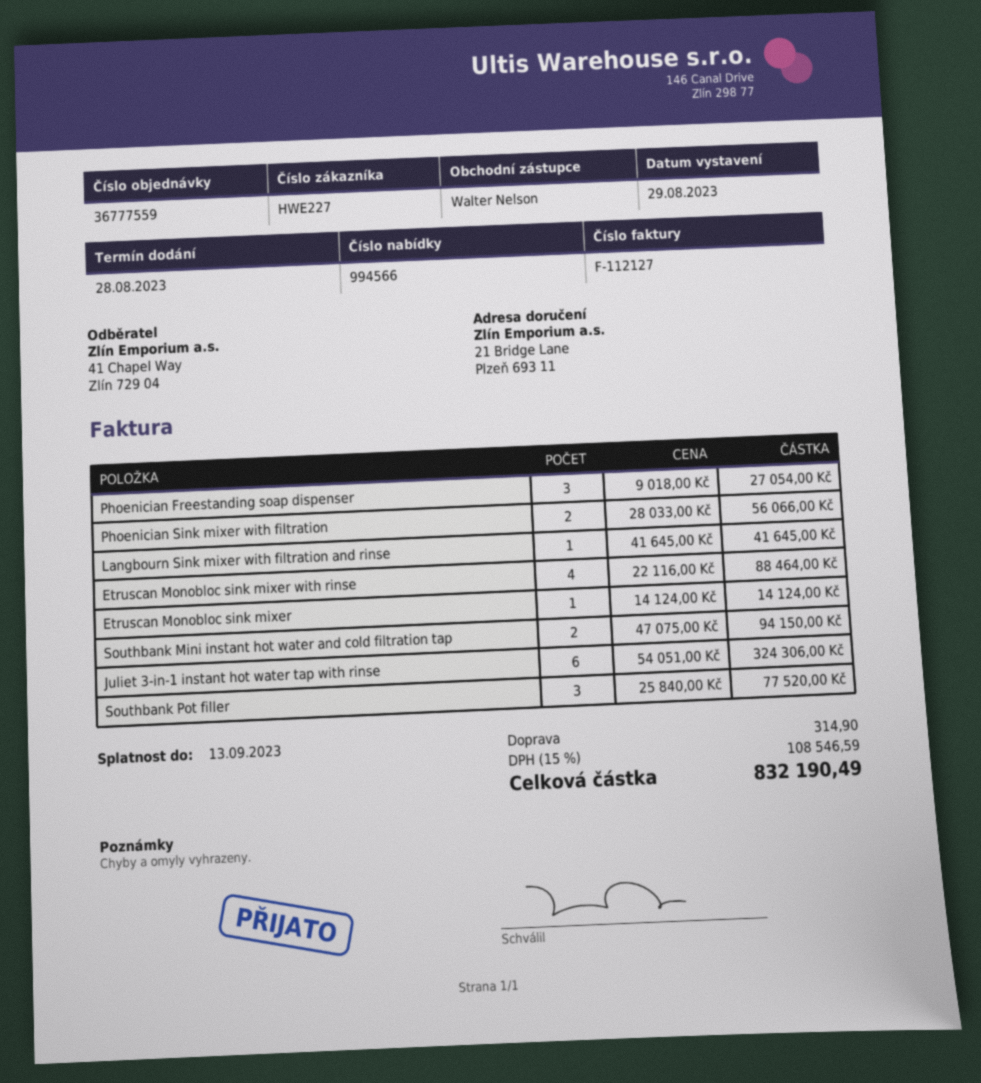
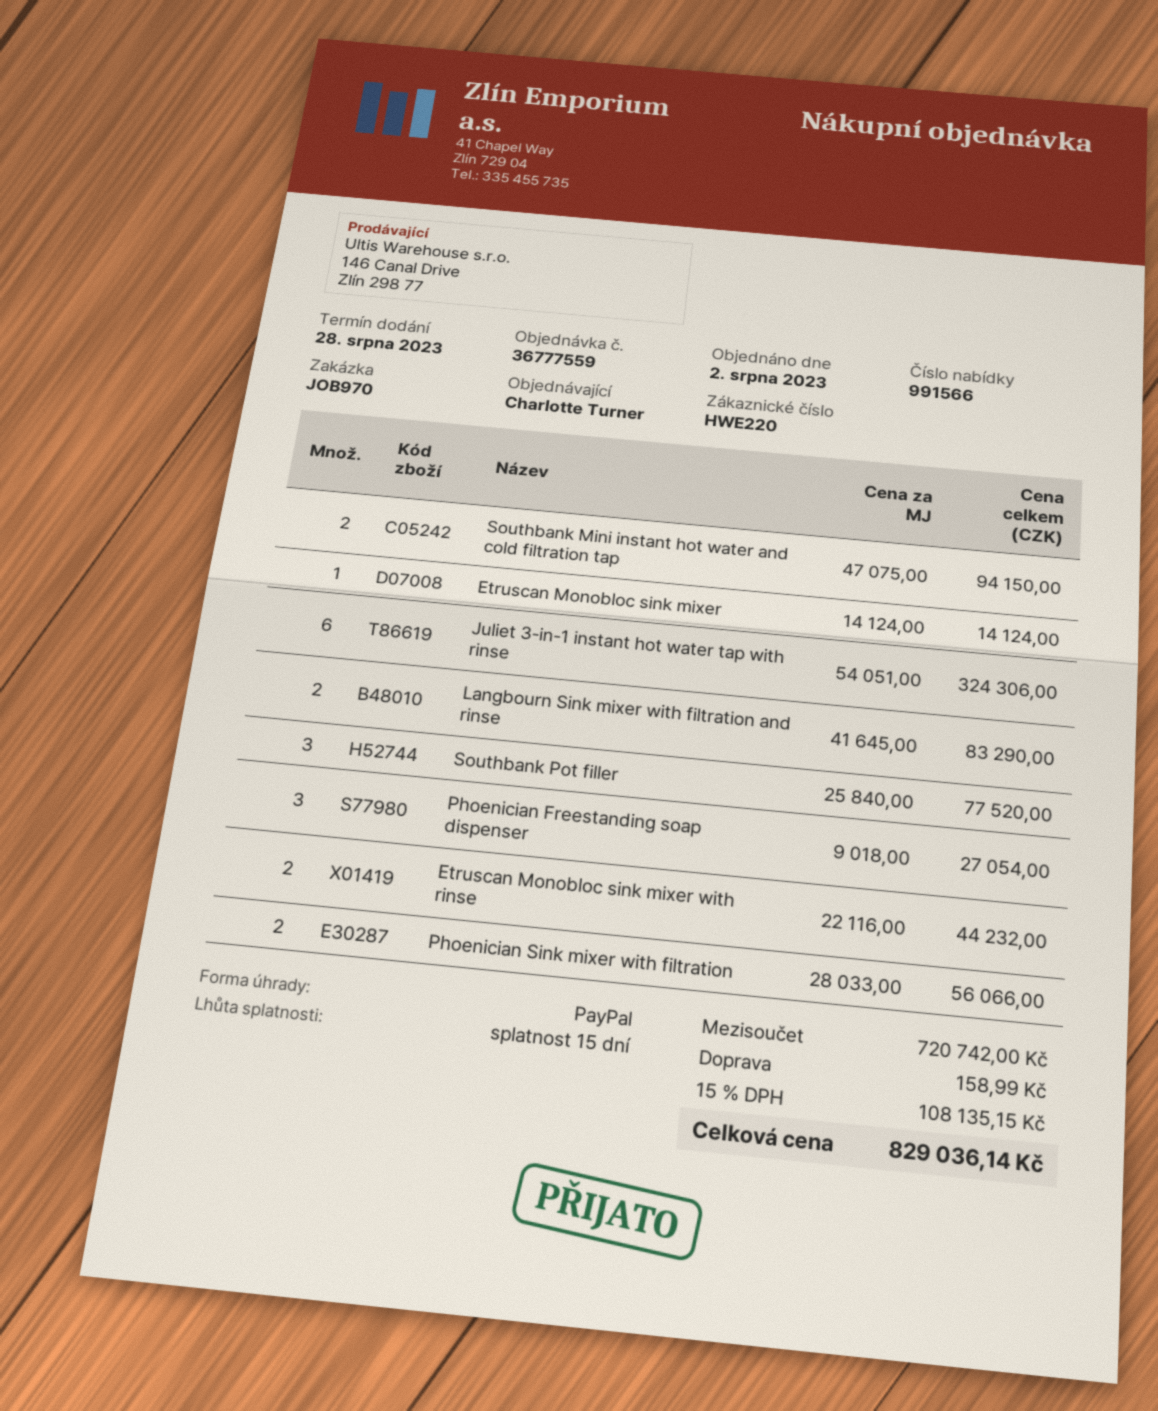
quote number: 994566 -> 991566
customer number: HWE227 -> HWE220
Langbourn Sink mixer with filtration and rinse: 1 x 41645.00 = 41645.00 -> 2 x 41645.00 = 83290.00
Etruscan Monobloc sink mixer with rinse: 4 x 22116.00 = 88464.00 -> 2 x 22116.00 = 44232.00
shipping: 314.90 -> 158.99
tax: 15% = 108546.59 -> 15% = 108135.15
total: 832190.49 -> 829036.14

